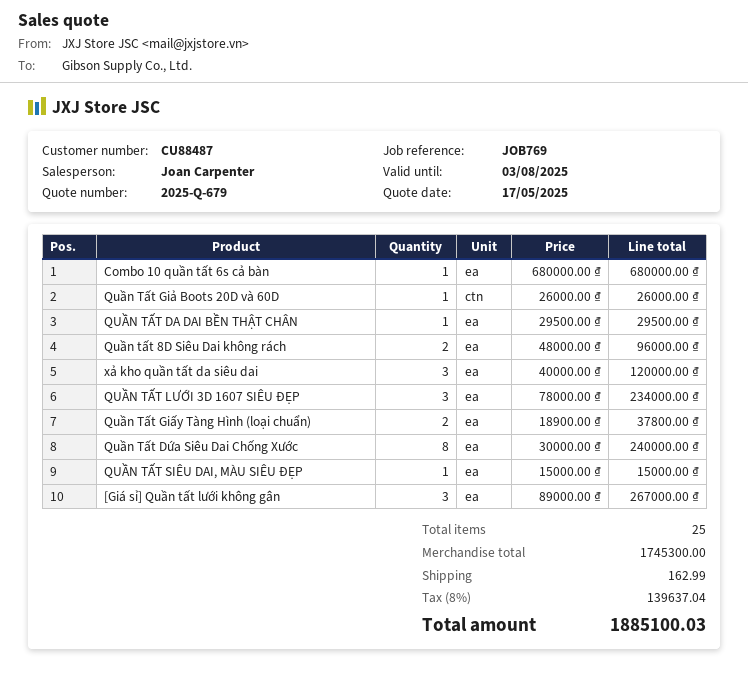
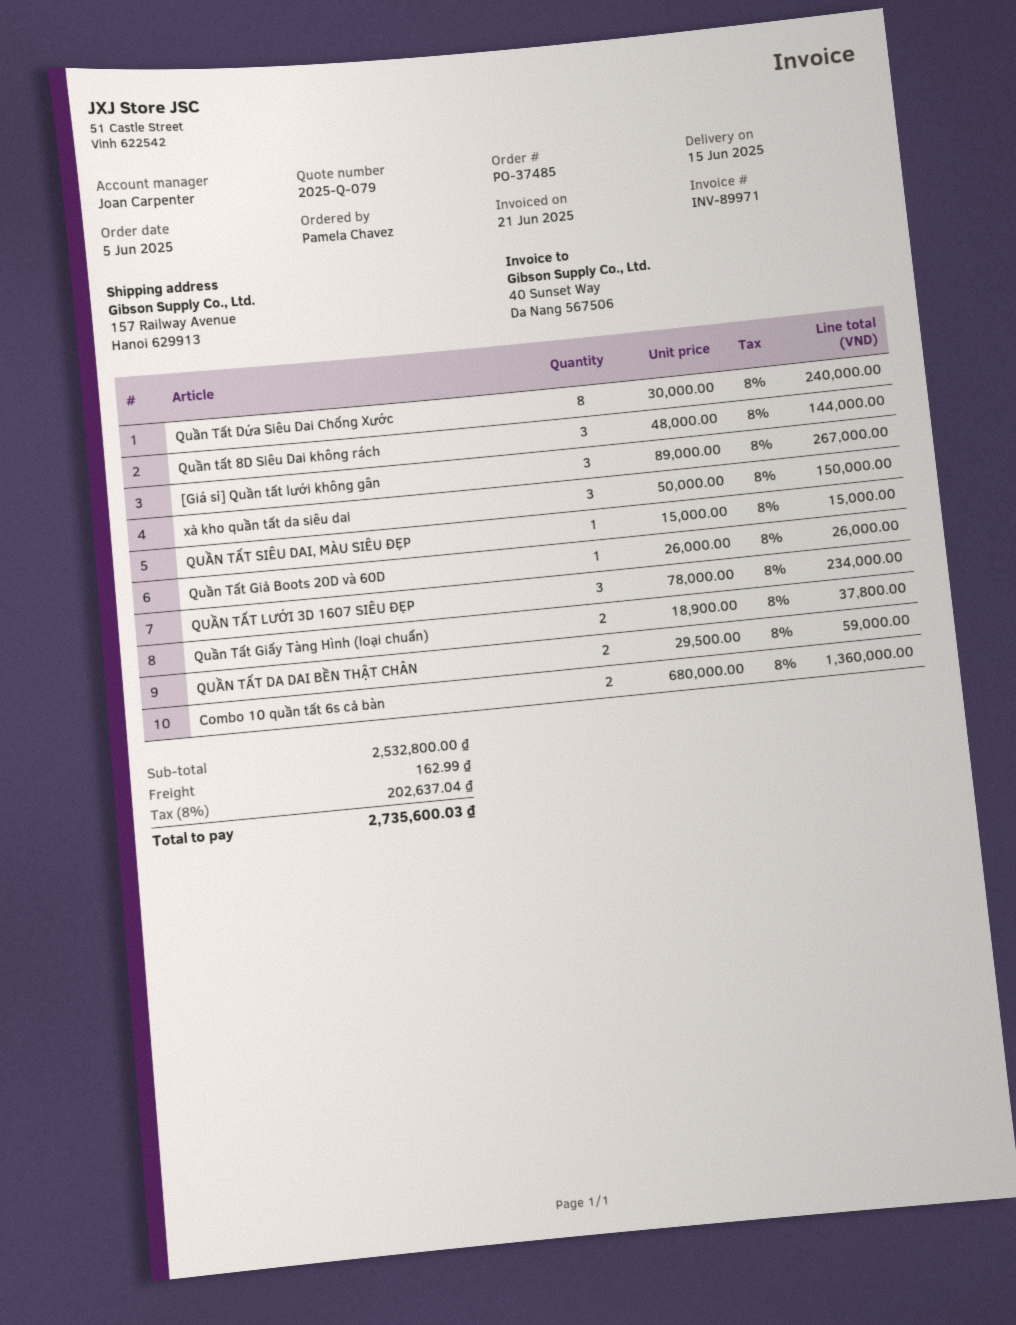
quote number: 2025-Q-679 -> 2025-Q-079
Combo 10 quần tất 6s cả bàn: 1 x 680000.00 = 680000.00 -> 2 x 680000.00 = 1360000.00
QUẦN TẤT DA DAI BỀN THẬT CHÂN: 1 x 29500.00 = 29500.00 -> 2 x 29500.00 = 59000.00
Quần tất 8D Siêu Dai không rách: 2 x 48000.00 = 96000.00 -> 3 x 48000.00 = 144000.00
xả kho quần tất da siêu dai: 3 x 40000.00 = 120000.00 -> 3 x 50000.00 = 150000.00
subtotal: 1745300.00 -> 2532800.00
tax: 8% = 139637.04 -> 8% = 202637.04
total: 1885100.03 -> 2735600.03

